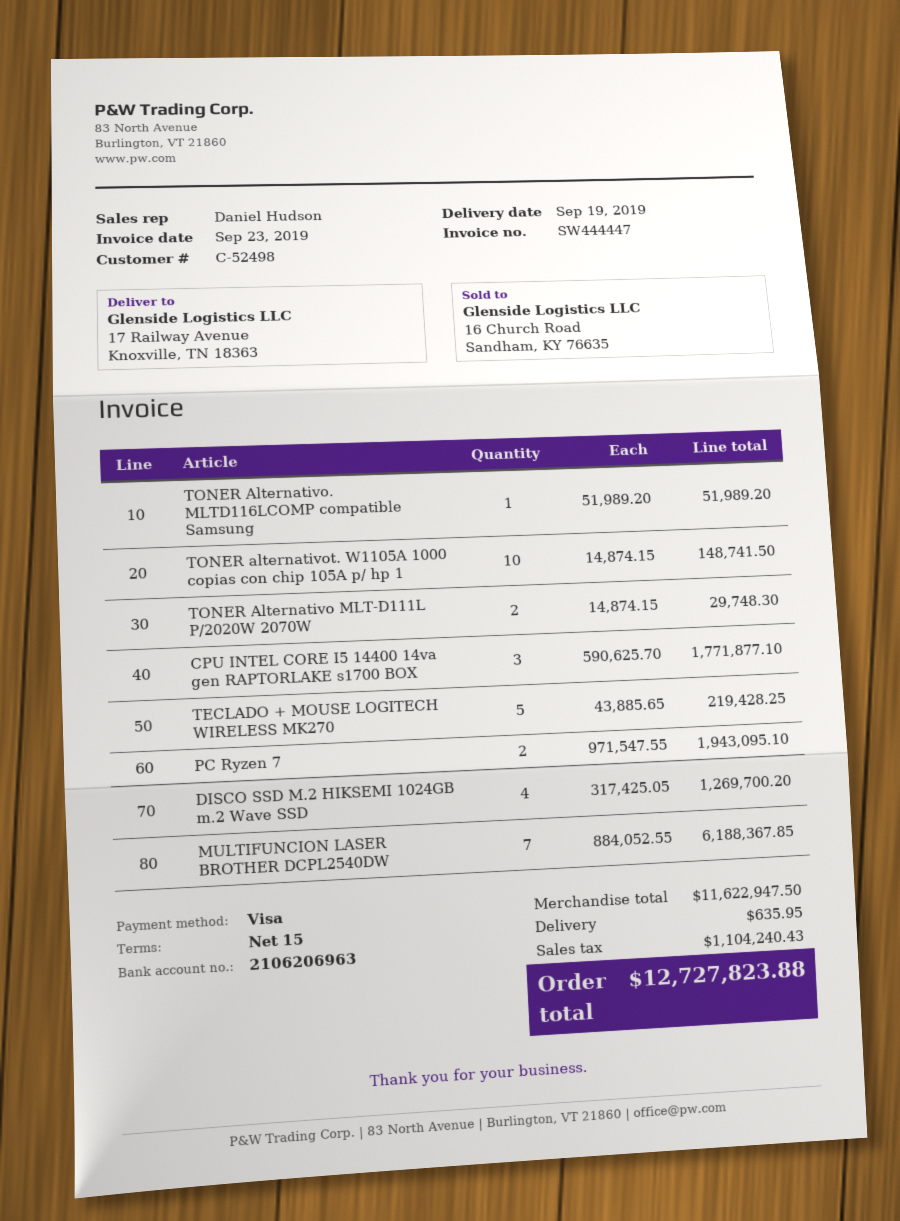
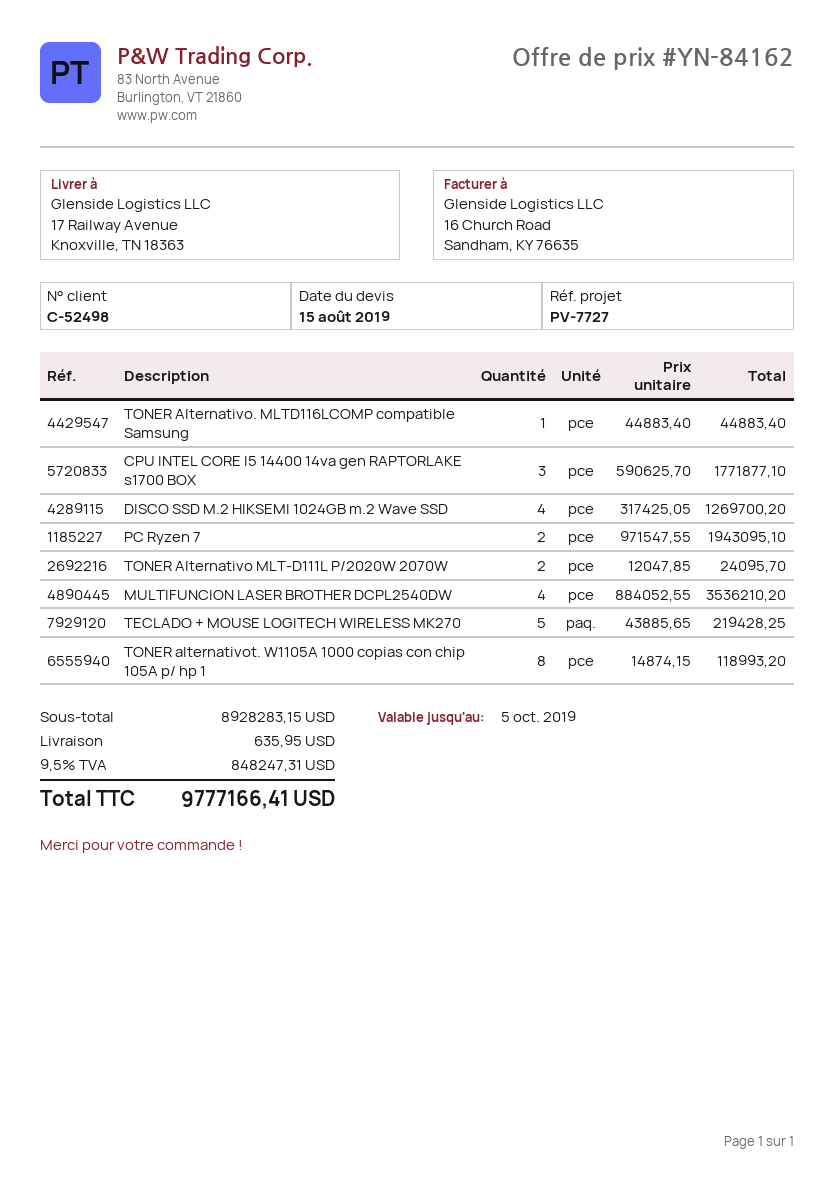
TONER Alternativo. MLTD116LCOMP compatible Samsung: 1 x 51989.20 = 51989.20 -> 1 x 44883.40 = 44883.40
TONER alternativot. W1105A 1000 copias con chip 105A p/ hp 1: 10 x 14874.15 = 148741.50 -> 8 x 14874.15 = 118993.20
TONER Alternativo MLT-D111L P/2020W 2070W: 2 x 14874.15 = 29748.30 -> 2 x 12047.85 = 24095.70
MULTIFUNCION LASER BROTHER DCPL2540DW: 7 x 884052.55 = 6188367.85 -> 4 x 884052.55 = 3536210.20
subtotal: 11622947.50 -> 8928283.15
tax: 1104240.43 -> 848247.31
total: 12727823.88 -> 9777166.41

